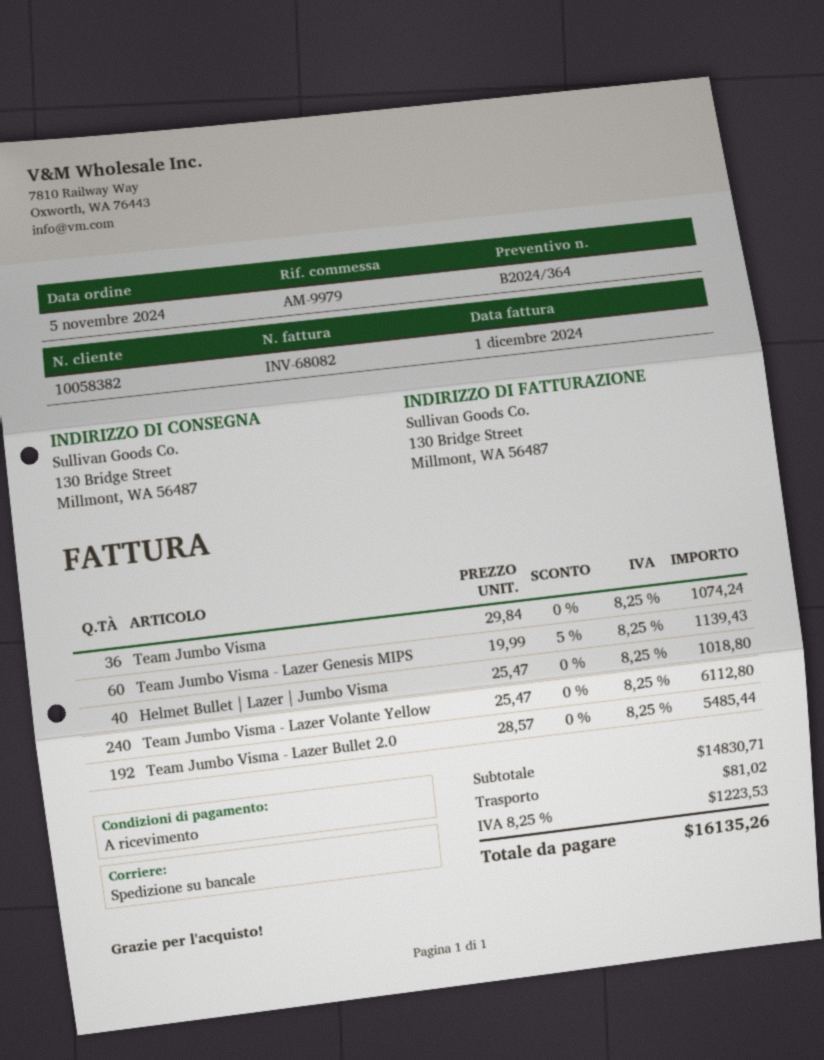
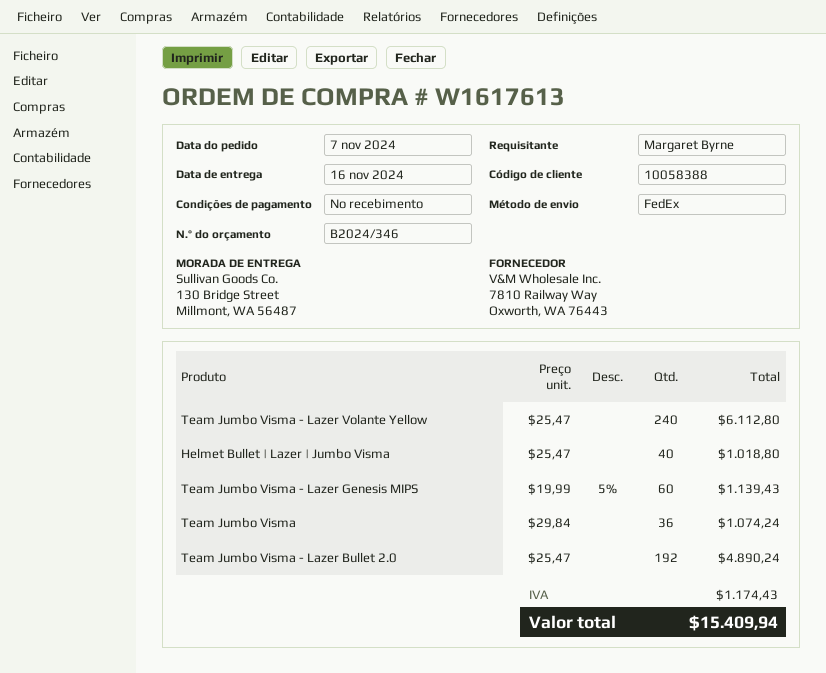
quote number: B2024/364 -> B2024/346
order date: 2024-11-05 -> 2024-11-07
customer number: 10058382 -> 10058388
shipping method: pallet freight -> FedEx
Team Jumbo Visma - Lazer Bullet 2.0: 192 x 28.57 = 5485.44 -> 192 x 25.47 = 4890.24
shipping: 81.02 -> none
tax: 1223.53 -> 1174.43
total: 16135.26 -> 15409.94

